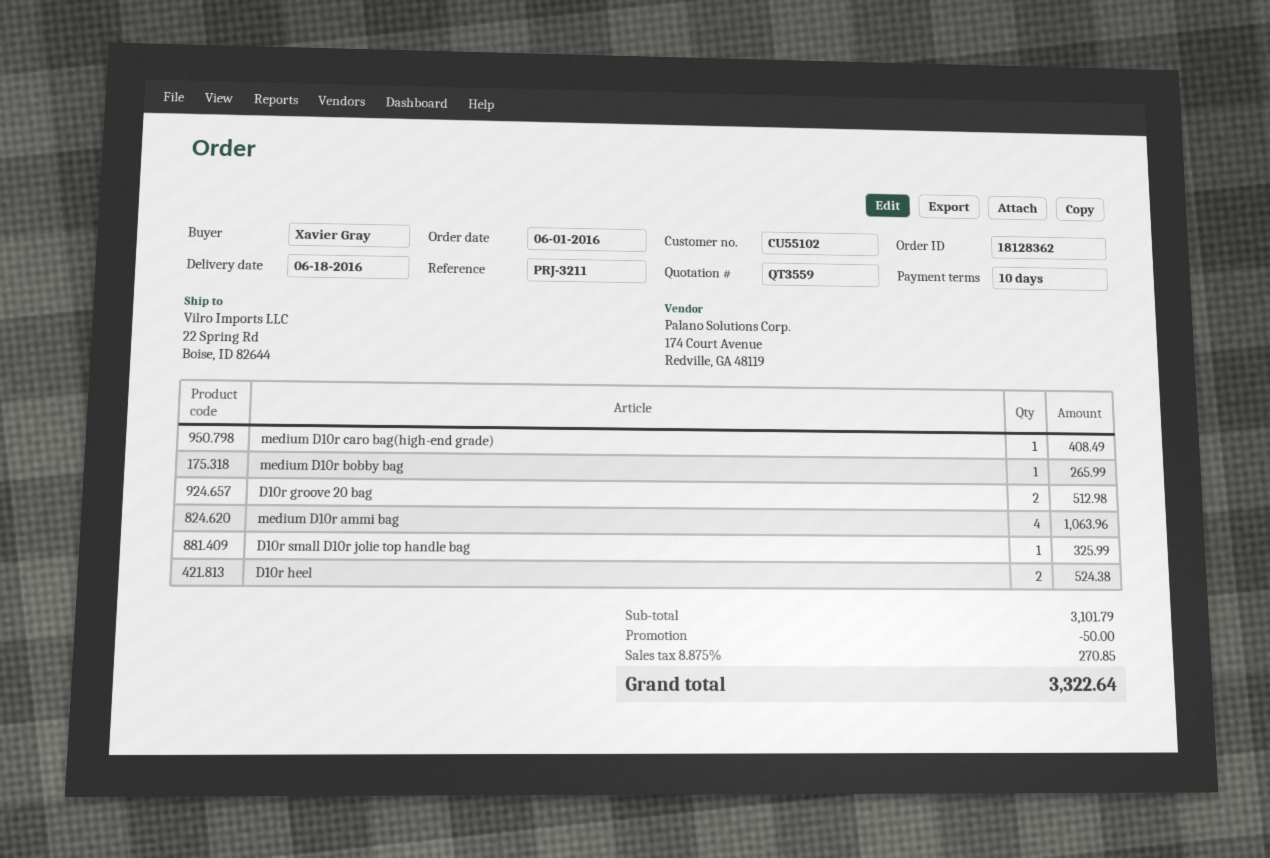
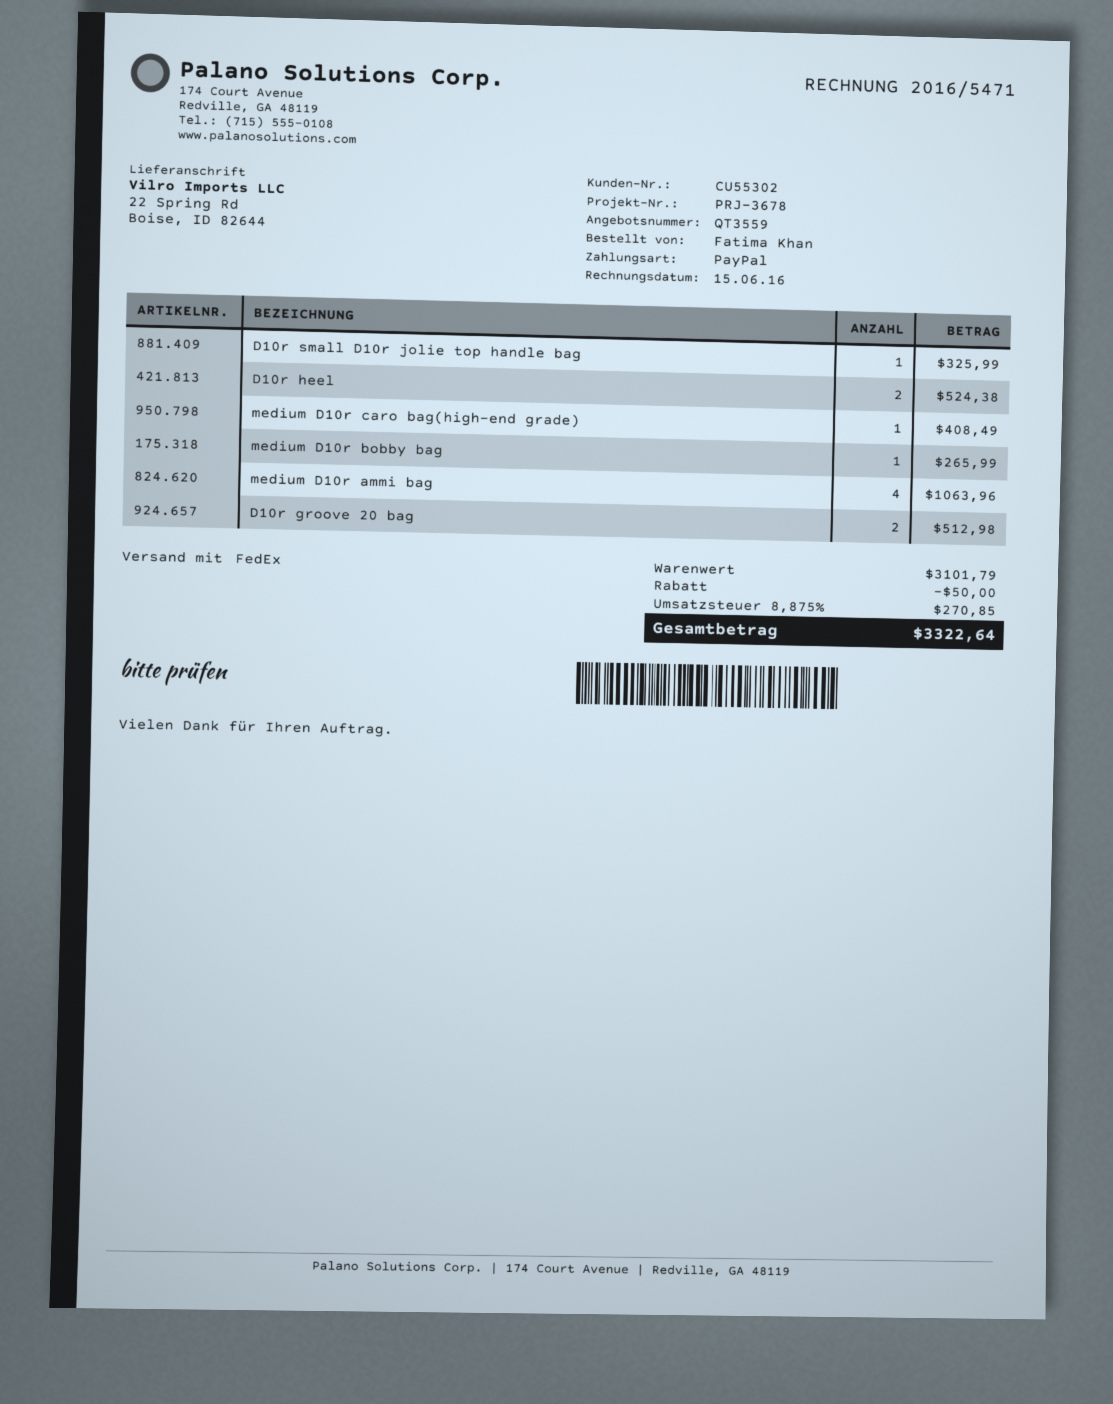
customer number: CU55102 -> CU55302
reference: PRJ-3211 -> PRJ-3678
ordered by: Xavier Gray -> Fatima Khan

